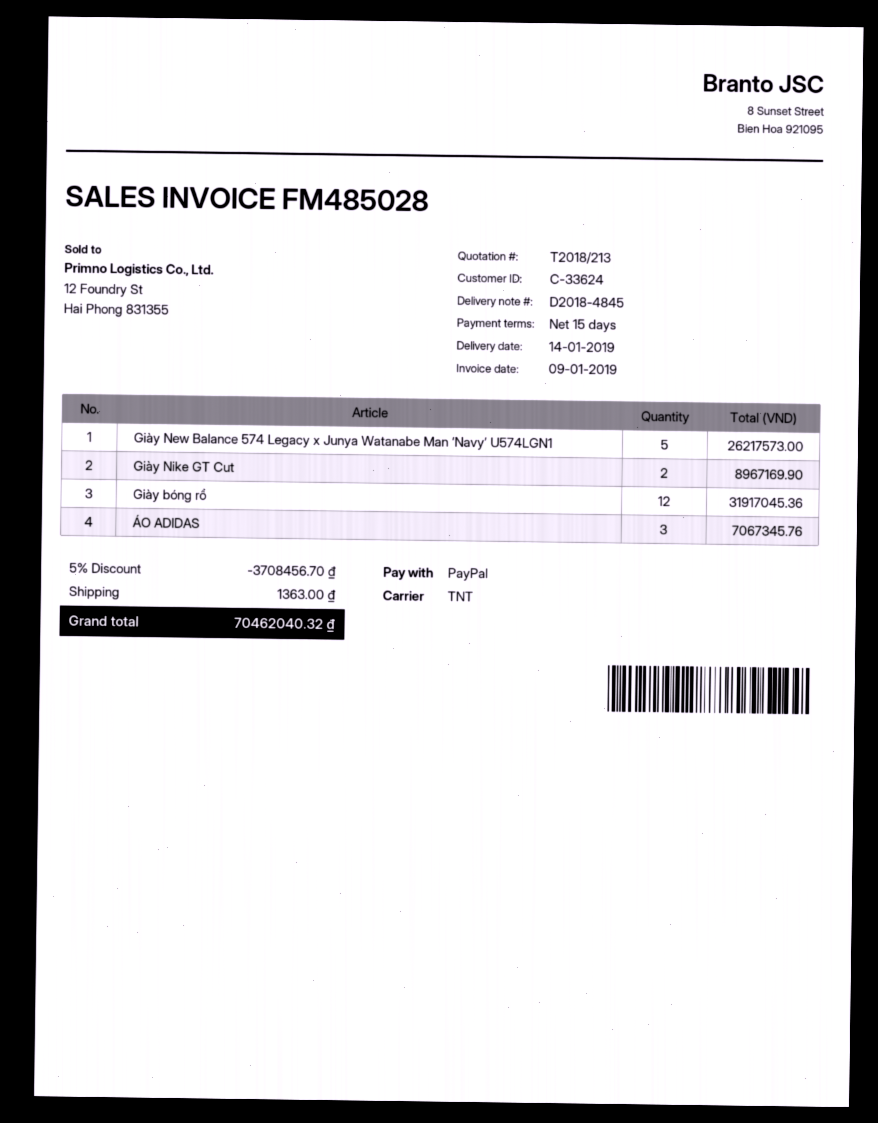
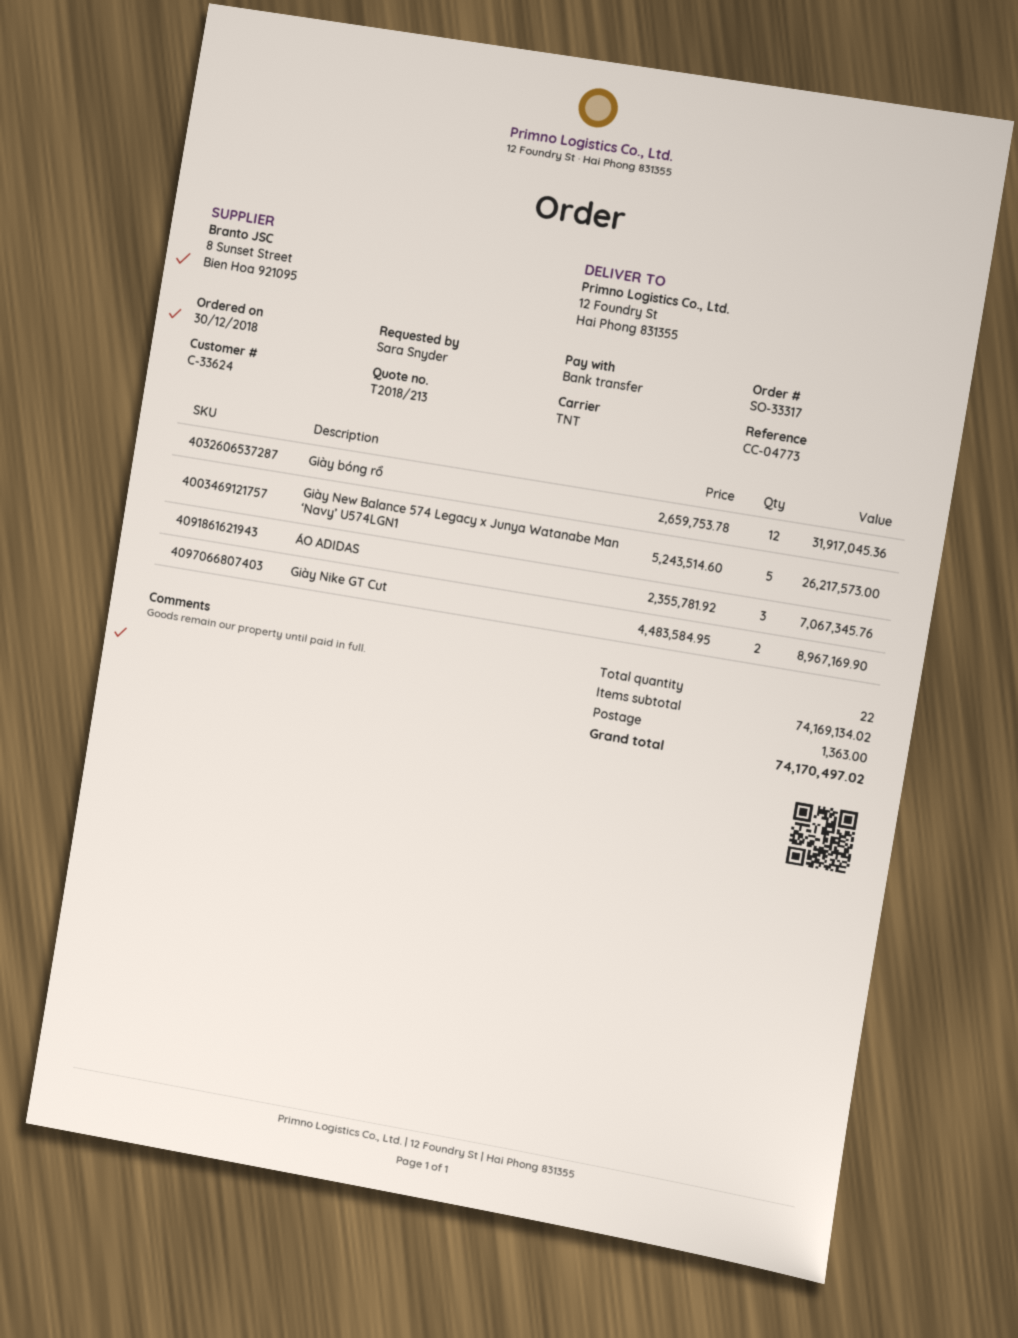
payment method: PayPal -> bank transfer
discount: 5% = 3708456.70 -> none
total: 70462040.32 -> 74170497.02

